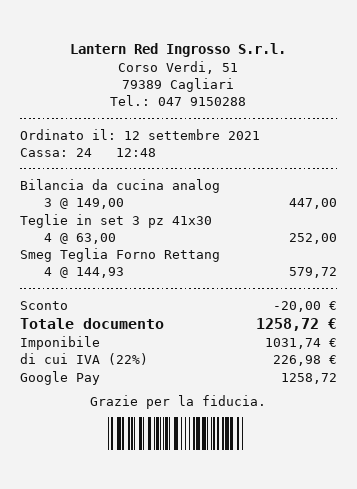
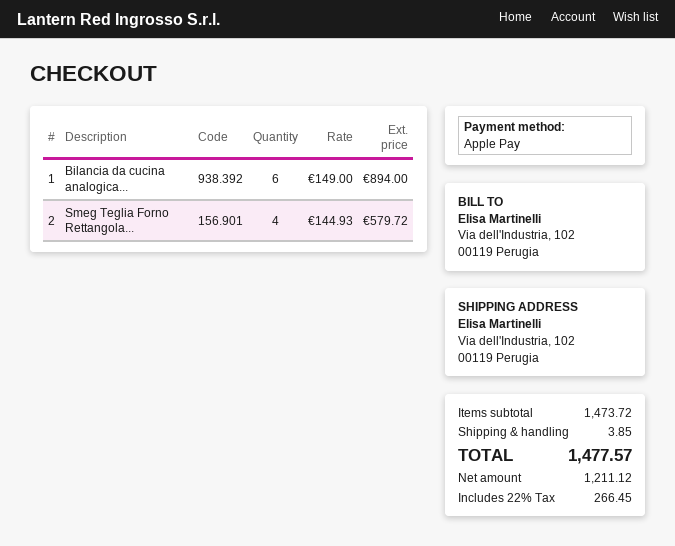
payment method: Google Pay -> Apple Pay
Bilancia da cucina analog: 3 x 149.00 = 447.00 -> 6 x 149.00 = 894.00
Teglie in set 3 pz 41x30: 4 x 63.00 = 252.00 -> none
discount: 20.00 -> none
shipping: none -> 3.85
net: 1031.74 -> 1211.12
tax: 22% = 226.98 -> 22% = 266.45
total: 1258.72 -> 1477.57

